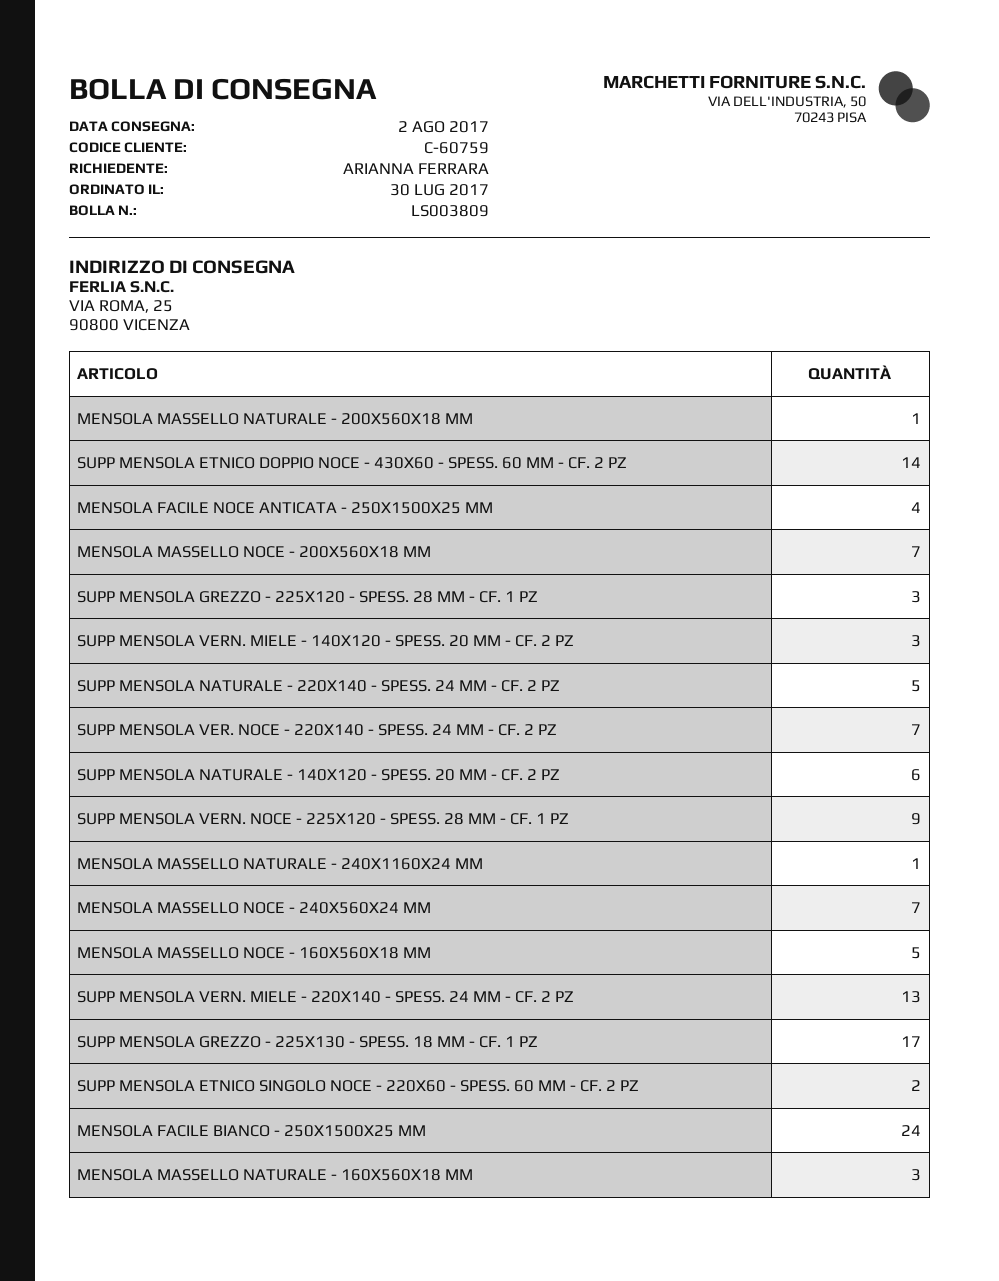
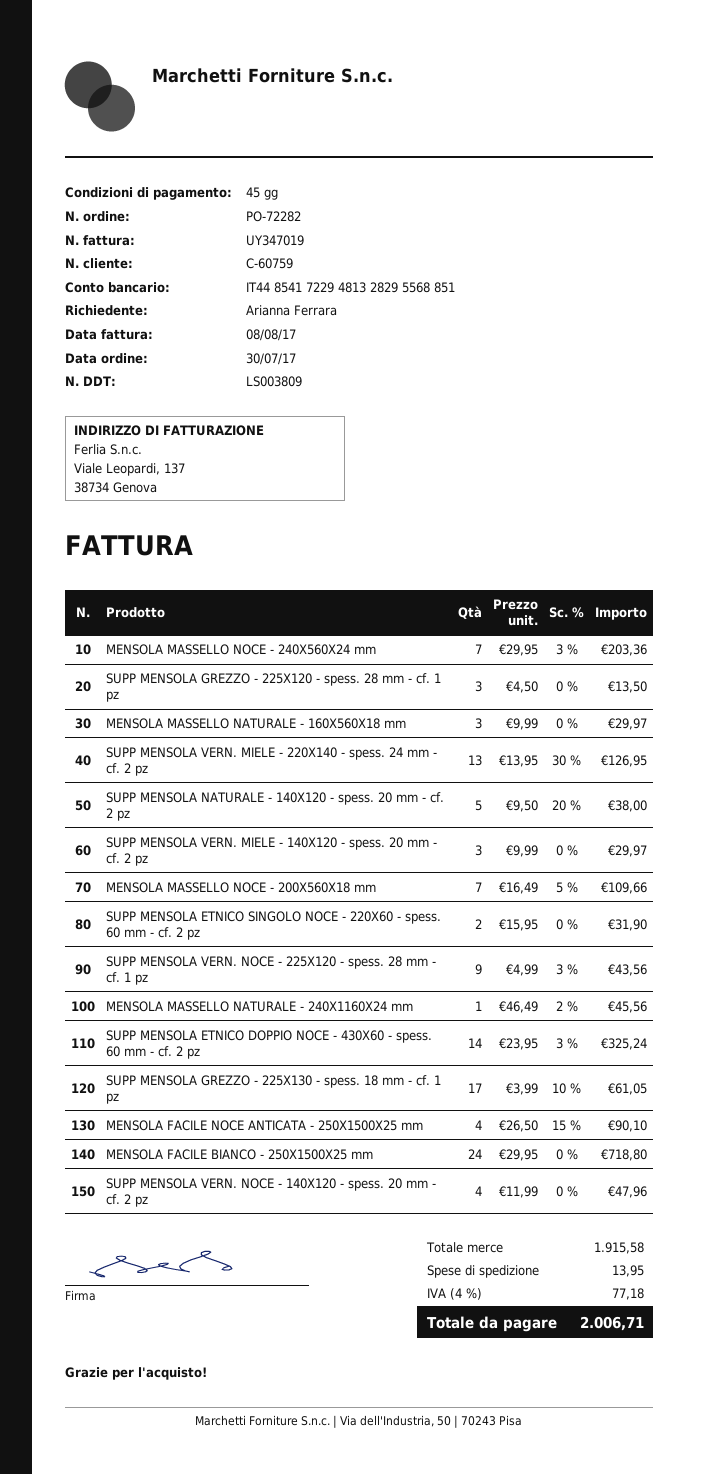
MENSOLA MASSELLO NATURALE - 200X560X18 MM: 1 -> none
SUPP MENSOLA NATURALE - 220X140 - SPESS. 24 MM - CF. 2 PZ: 5 -> none
SUPP MENSOLA VER. NOCE - 220X140 - SPESS. 24 MM - CF. 2 PZ: 7 -> none
SUPP MENSOLA NATURALE - 140X120 - SPESS. 20 MM - CF. 2 PZ: 6 -> 5
MENSOLA MASSELLO NOCE - 160X560X18 MM: 5 -> none
SUPP MENSOLA VERN. NOCE - 140X120 - spess. 20 mm - cf. 2 pz: none -> 4

